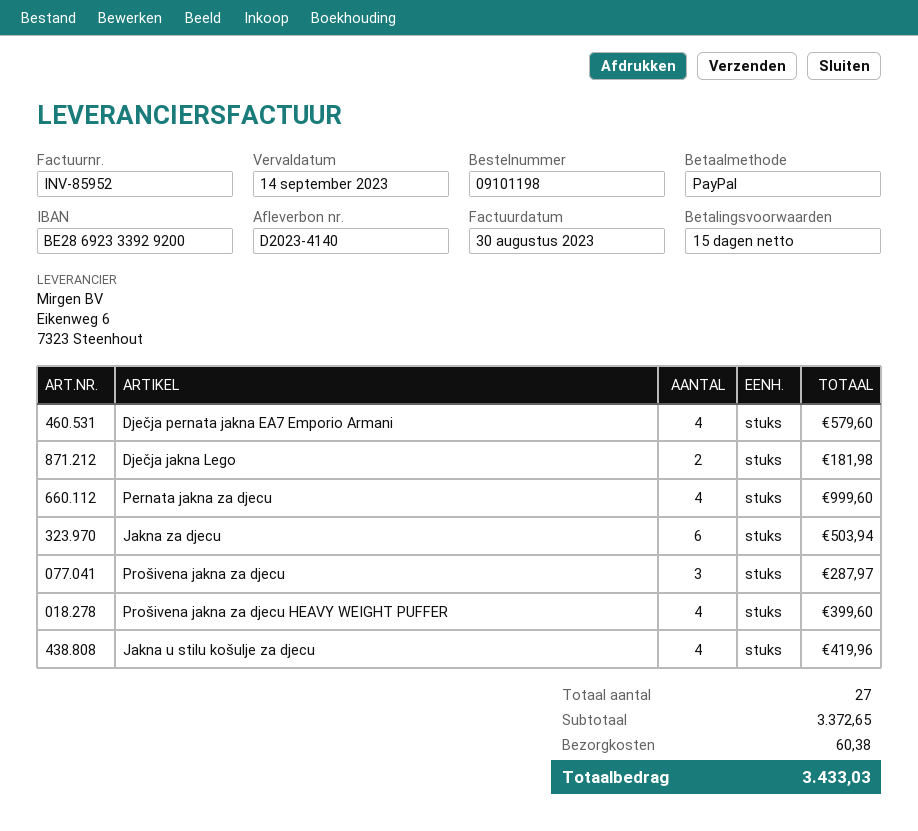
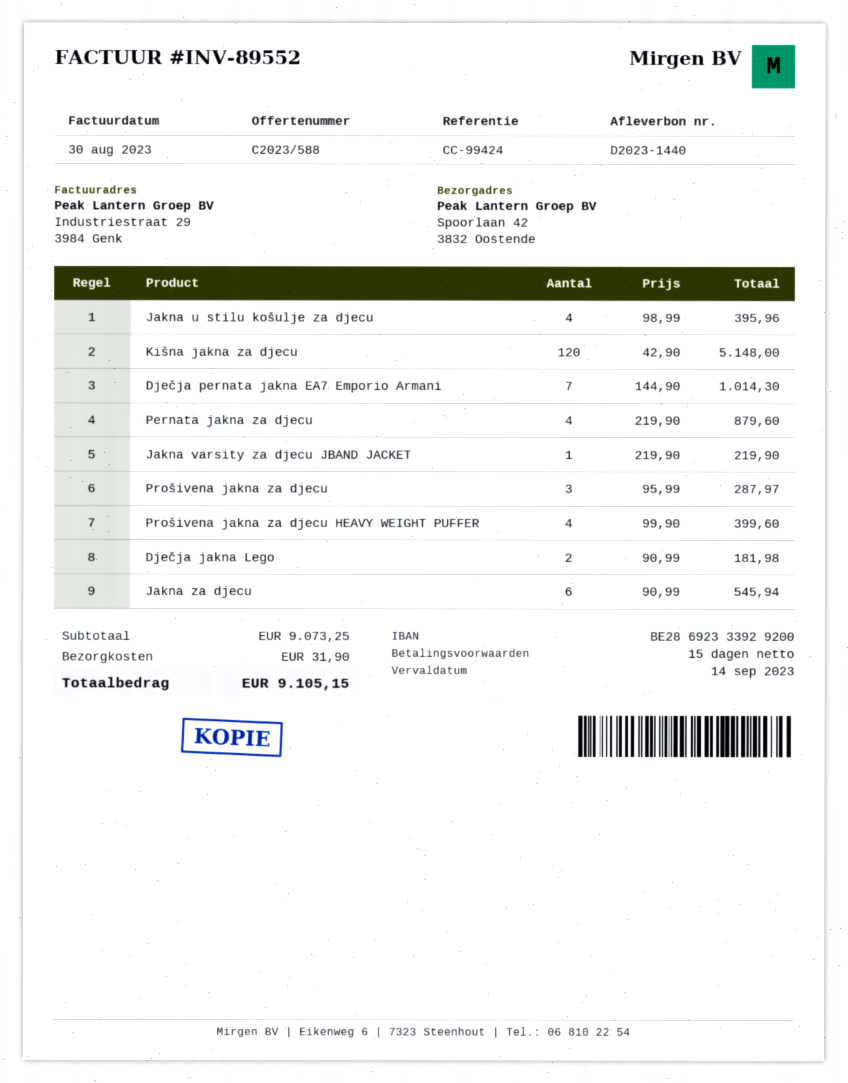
delivery note number: D2023-4140 -> D2023-1440
invoice number: INV-85952 -> INV-89552
Dječja pernata jakna EA7 Emporio Armani: 4 for 579.60 -> 7 for 1014.30
Pernata jakna za djecu: 4 for 999.60 -> 4 for 879.60
Jakna za djecu: 6 for 503.94 -> 6 for 545.94
Jakna u stilu košulje za djecu: 4 for 419.96 -> 4 for 395.96
Kišna jakna za djecu: none -> 120 for 5148.00
Jakna varsity za djecu JBAND JACKET: none -> 1 for 219.90
subtotal: 3372.65 -> 9073.25
shipping: 60.38 -> 31.90
total: 3433.03 -> 9105.15

